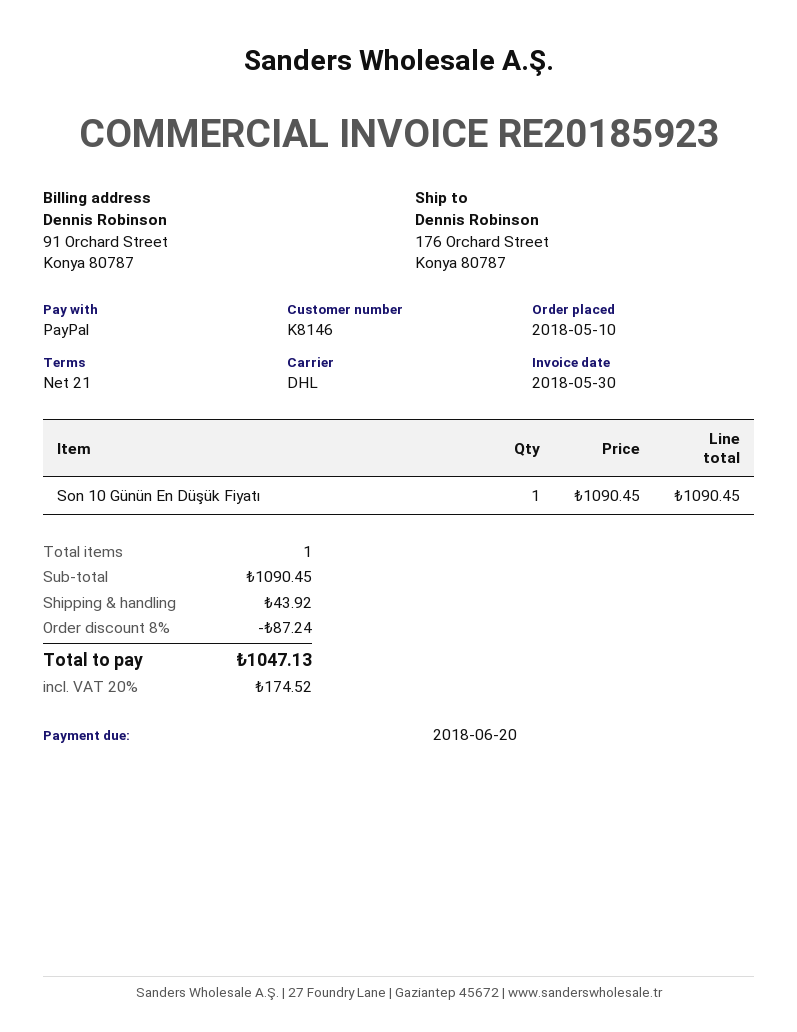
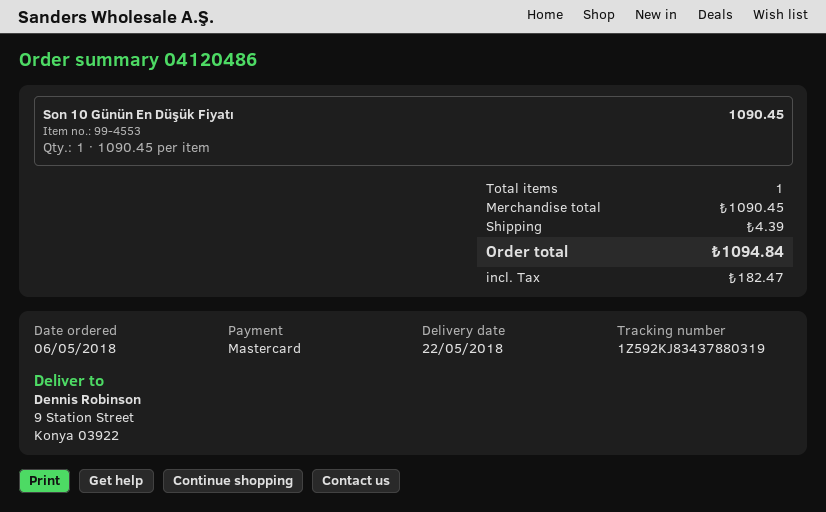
order date: 2018-05-10 -> 2018-05-06
payment method: PayPal -> Mastercard
ship to: 176 Orchard Street, Konya 80787 -> 9 Station Street, Konya 03922
discount: 8% = 87.24 -> none
shipping: 43.92 -> 4.39
tax: 174.52 -> 182.47
total: 1047.13 -> 1094.84

